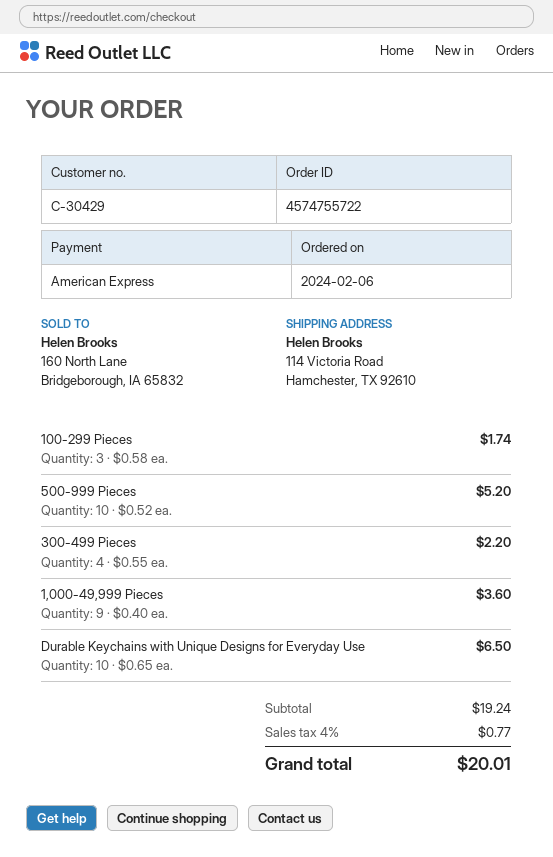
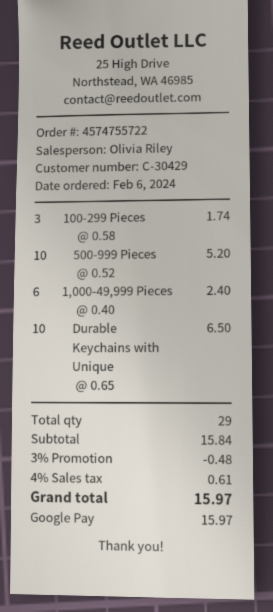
payment method: American Express -> Google Pay
300-499 Pieces: 4 x 0.55 = 2.20 -> none
1,000-49,999 Pieces: 9 x 0.40 = 3.60 -> 6 x 0.40 = 2.40
subtotal: 19.24 -> 15.84
discount: none -> 3% = 0.48
tax: 4% = 0.77 -> 4% = 0.61
total: 20.01 -> 15.97

